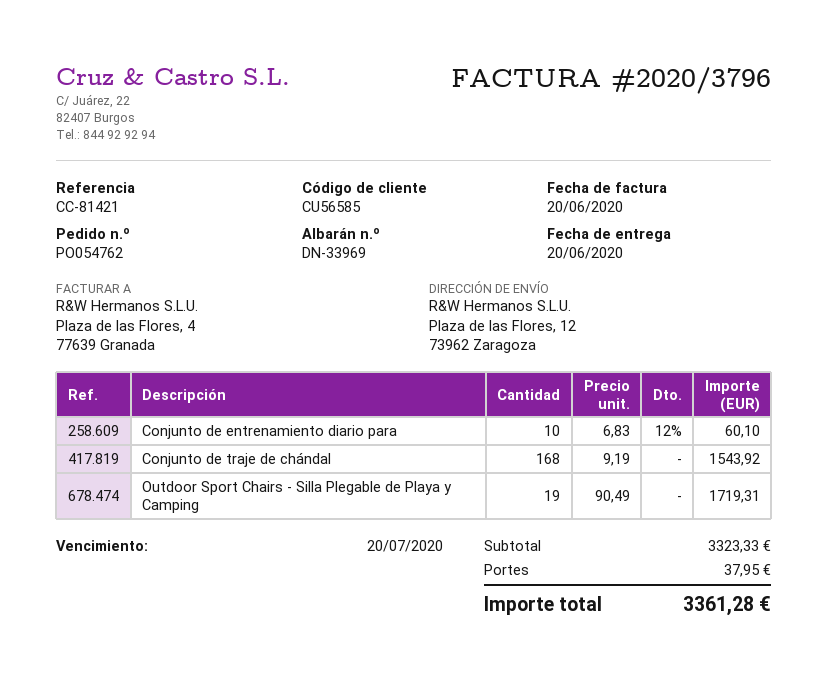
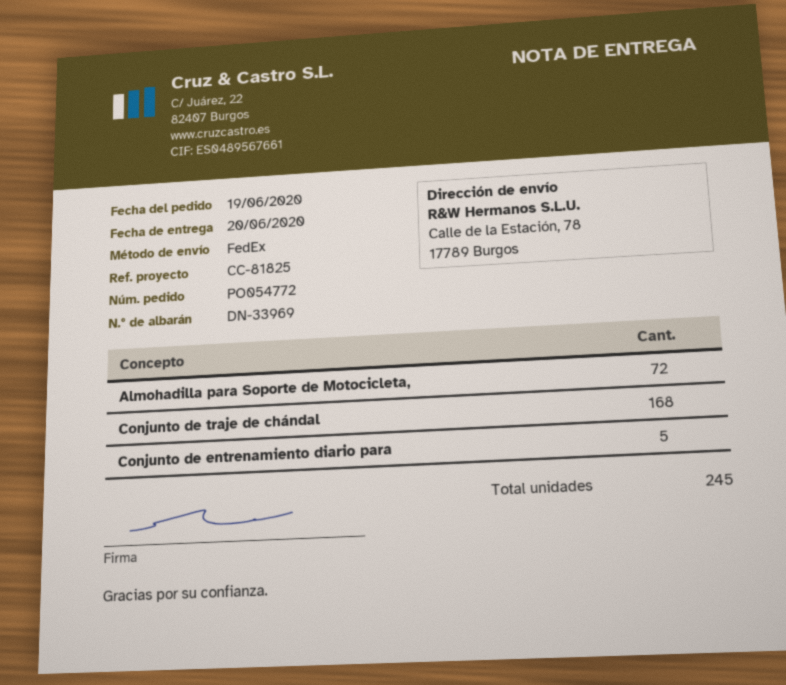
order number: PO054762 -> PO054772
reference: CC-81421 -> CC-81825
ship to: Plaza de las Flores, 12, 73962 Zaragoza -> Calle de la Estación, 78, 17789 Burgos
Conjunto de entrenamiento diario para: 10 -> 5
Outdoor Sport Chairs - Silla Plegable de Playa y Camping: 19 -> none
Almohadilla para Soporte de Motocicleta,: none -> 72

